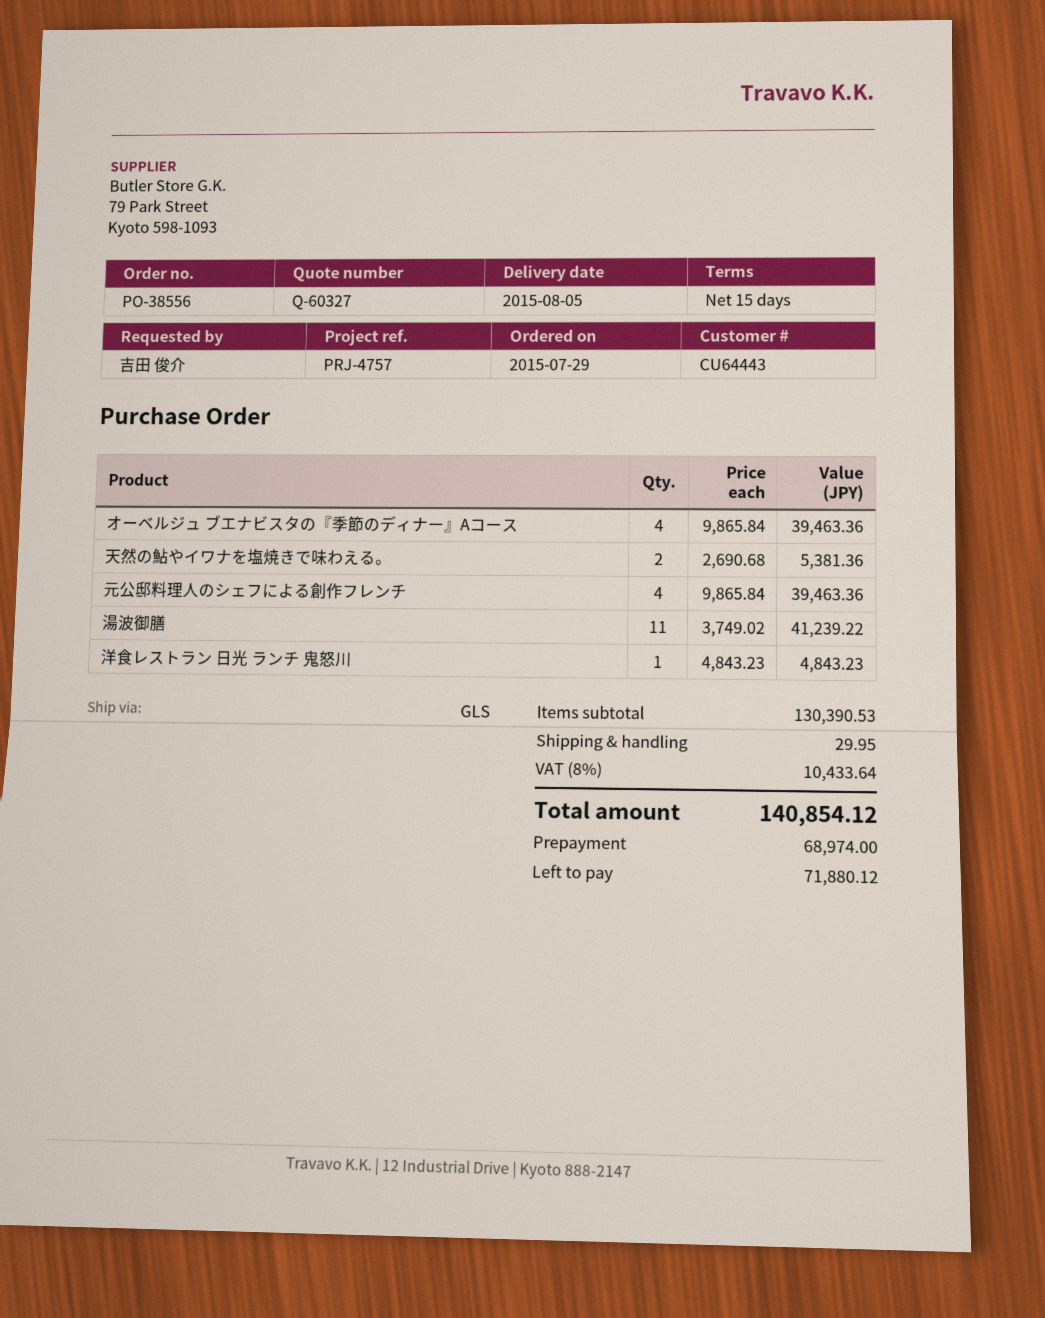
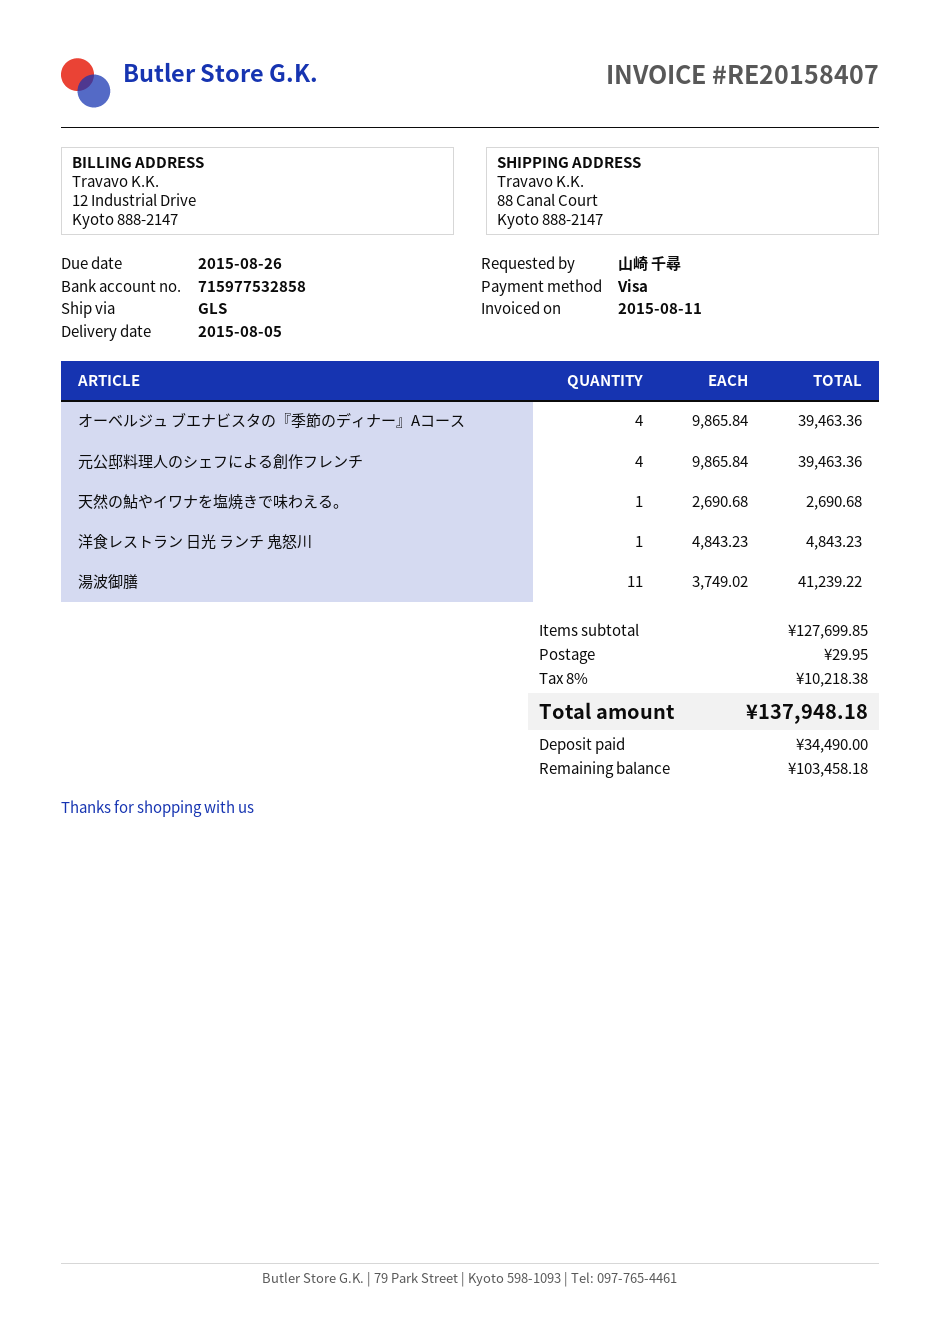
ordered by: 吉田 俊介 -> 山崎 千尋
天然の鮎やイワナを塩焼きで味わえる。: 2 x 2690.68 = 5381.36 -> 1 x 2690.68 = 2690.68
subtotal: 130390.53 -> 127699.85
tax: 8% = 10433.64 -> 8% = 10218.38
total: 140854.12 -> 137948.18
deposit: 68974.00 -> 34490.00
balance: 71880.12 -> 103458.18

